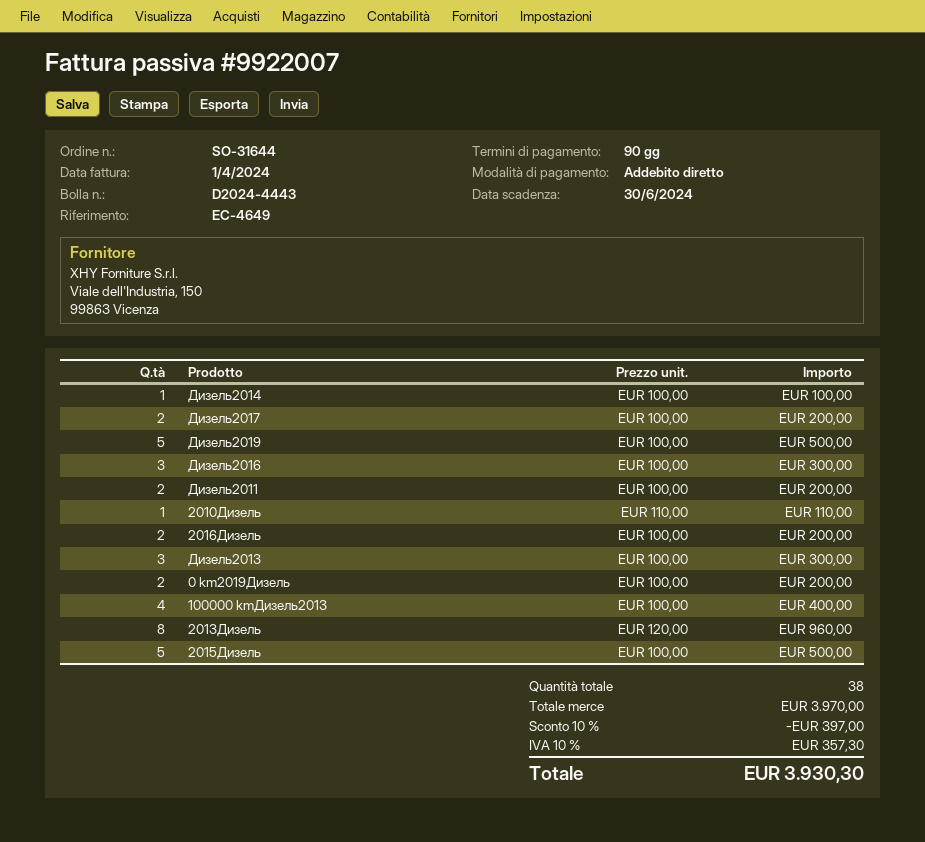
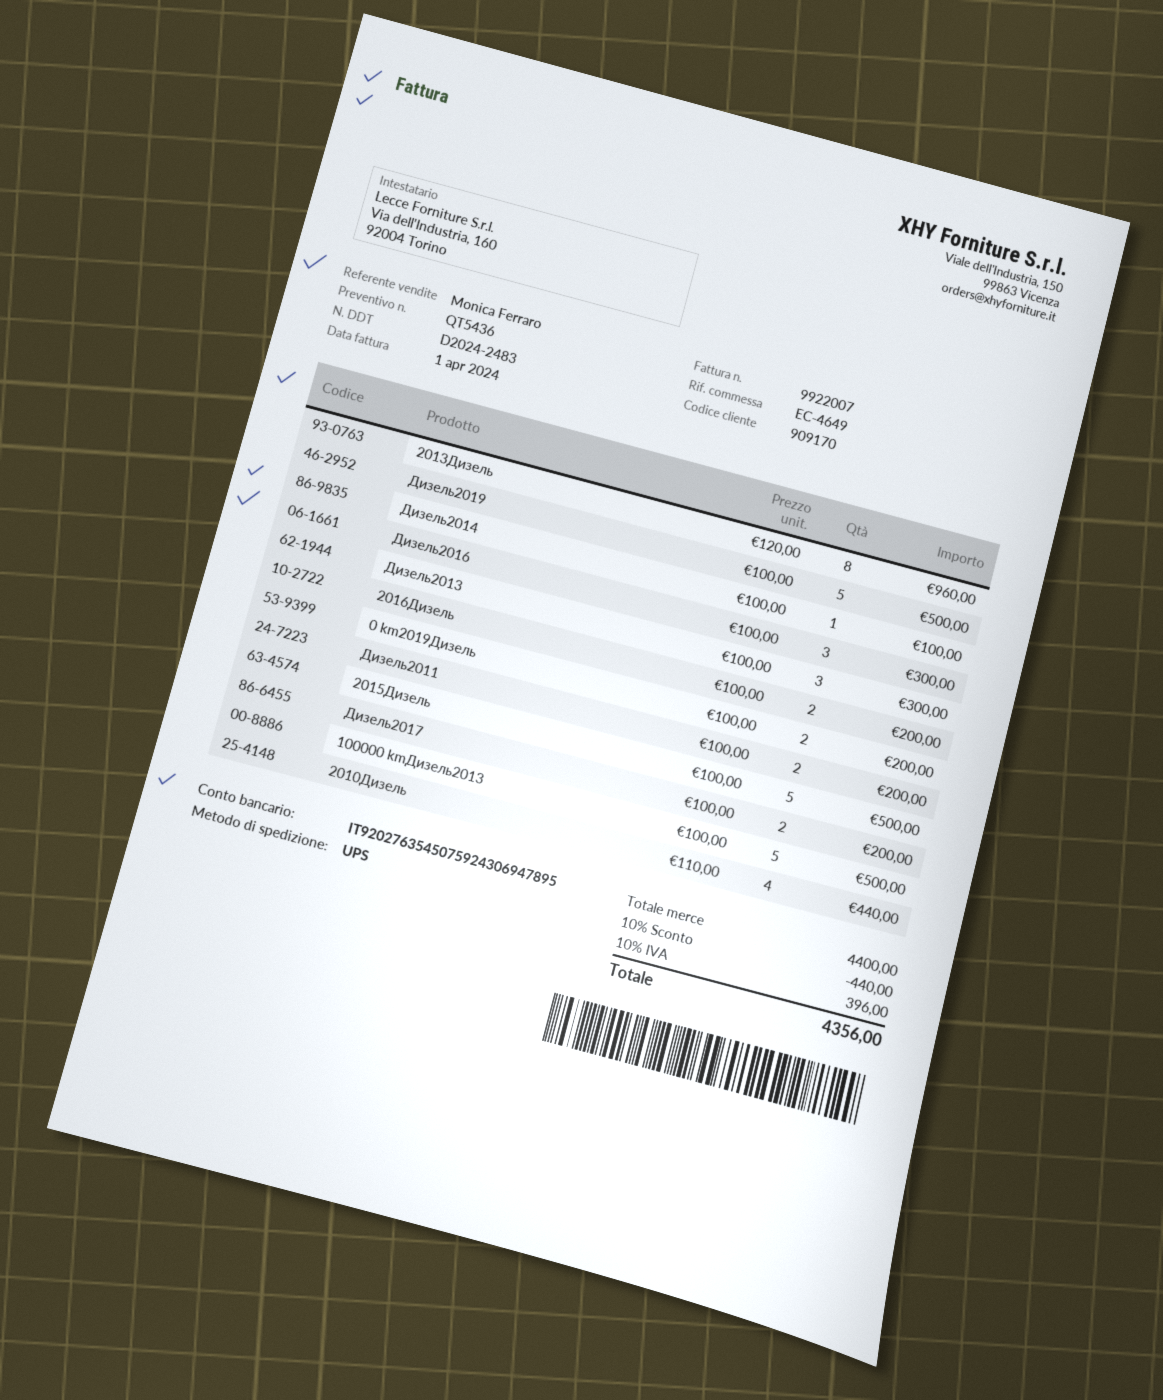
delivery note number: D2024-4443 -> D2024-2483
2010Дизель: 1 x 110.00 = 110.00 -> 4 x 110.00 = 440.00
100000 kmДизель2013: 4 x 100.00 = 400.00 -> 5 x 100.00 = 500.00
subtotal: 3970.00 -> 4400.00
discount: 10% = 397.00 -> 10% = 440.00
tax: 10% = 357.30 -> 10% = 396.00
total: 3930.30 -> 4356.00

